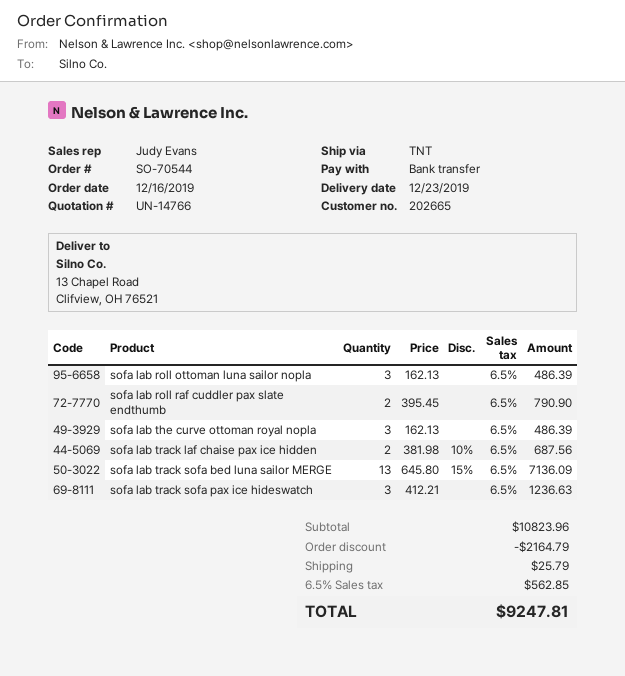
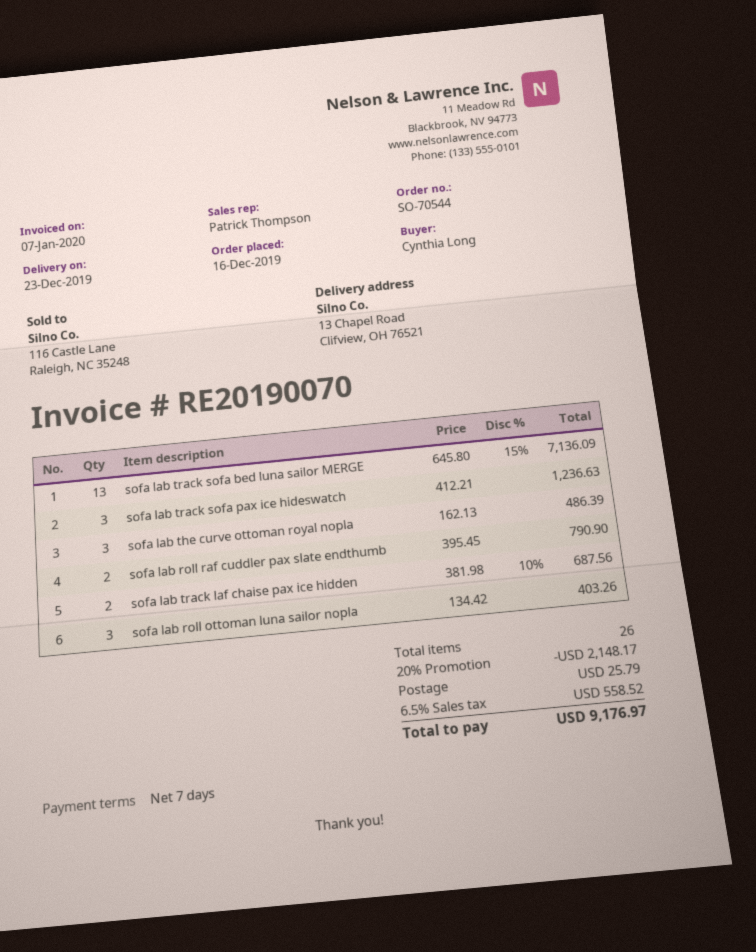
sales rep: Judy Evans -> Patrick Thompson
sofa lab roll ottoman luna sailor nopla: 3 x 162.13 = 486.39 -> 3 x 134.42 = 403.26
discount: 2164.79 -> 2148.17
tax: 6.5% = 562.85 -> 6.5% = 558.52
total: 9247.81 -> 9176.97

